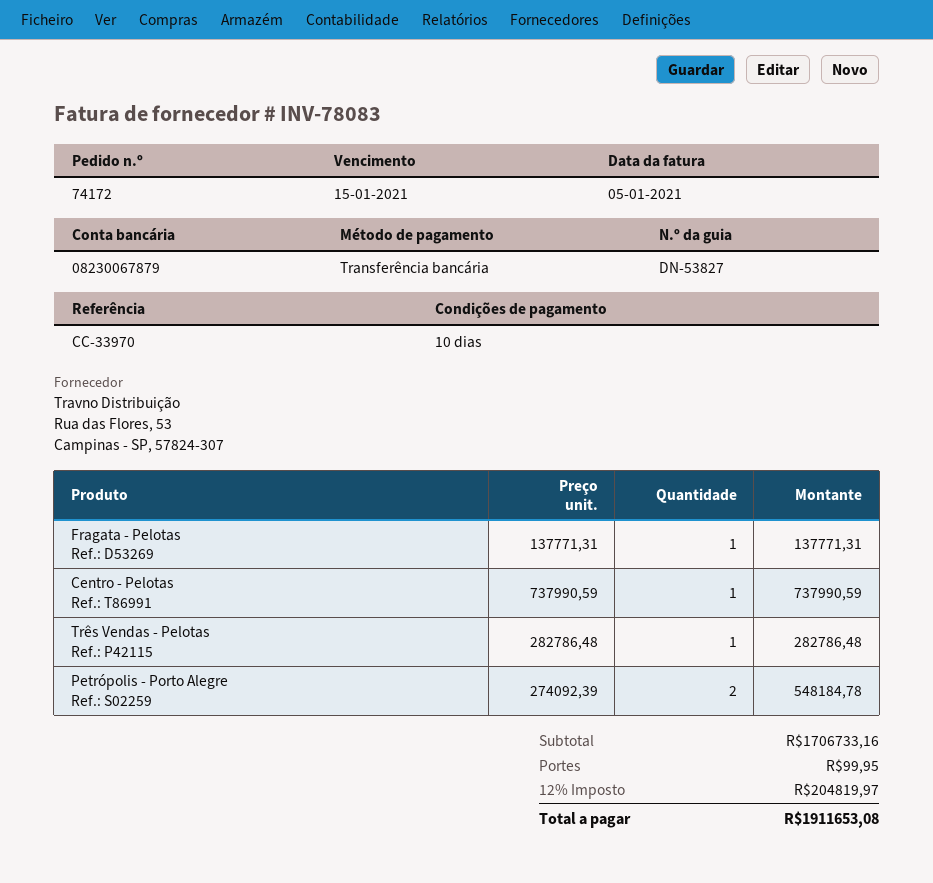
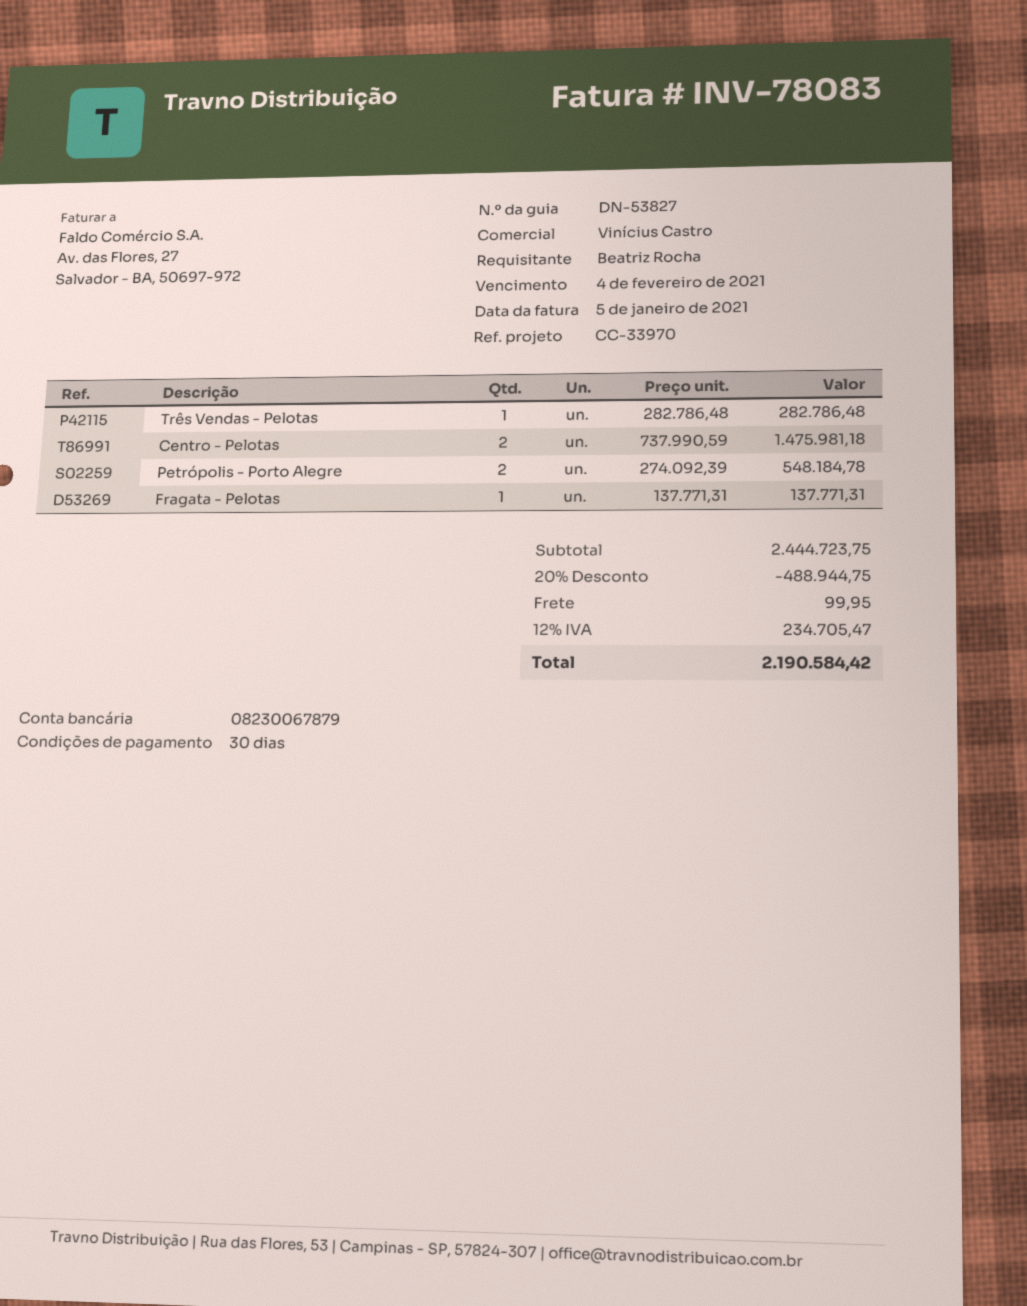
payment terms: 10 days -> 30 days
due date: 2021-01-15 -> 2021-02-04
Centro - Pelotas: 1 x 737990.59 = 737990.59 -> 2 x 737990.59 = 1475981.18
subtotal: 1706733.16 -> 2444723.75
discount: none -> 20% = 488944.75
tax: 12% = 204819.97 -> 12% = 234705.47
total: 1911653.08 -> 2190584.42

